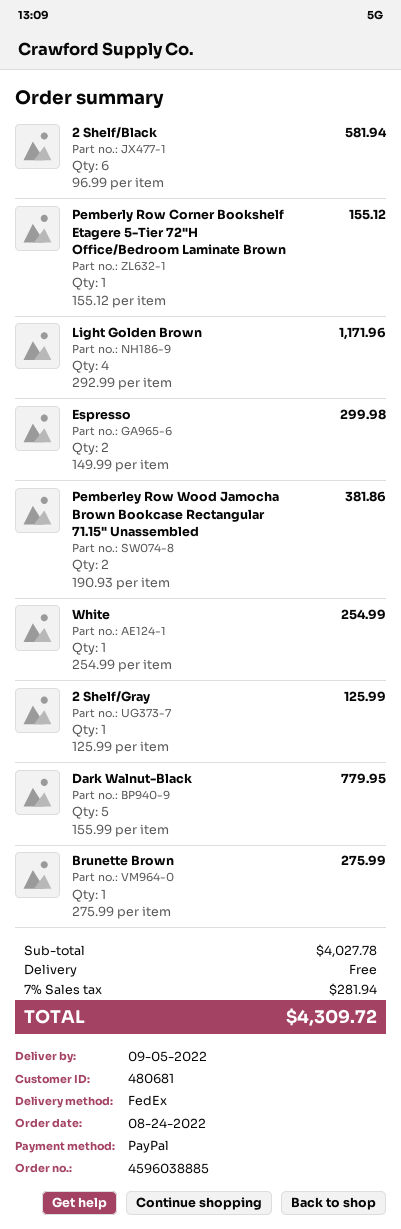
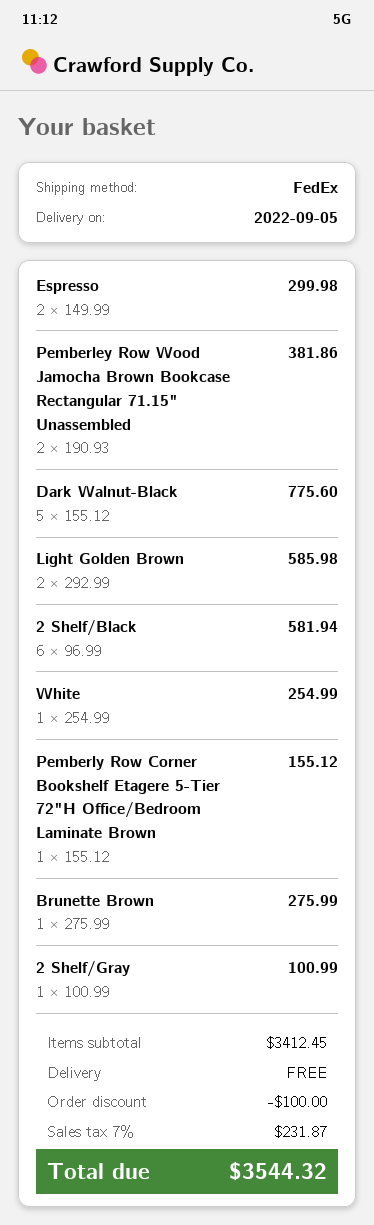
Light Golden Brown: 4 x 292.99 = 1171.96 -> 2 x 292.99 = 585.98
2 Shelf/Gray: 1 x 125.99 = 125.99 -> 1 x 100.99 = 100.99
Dark Walnut-Black: 5 x 155.99 = 779.95 -> 5 x 155.12 = 775.60
subtotal: 4027.78 -> 3412.45
discount: none -> 100.00
tax: 7% = 281.94 -> 7% = 231.87
total: 4309.72 -> 3544.32

